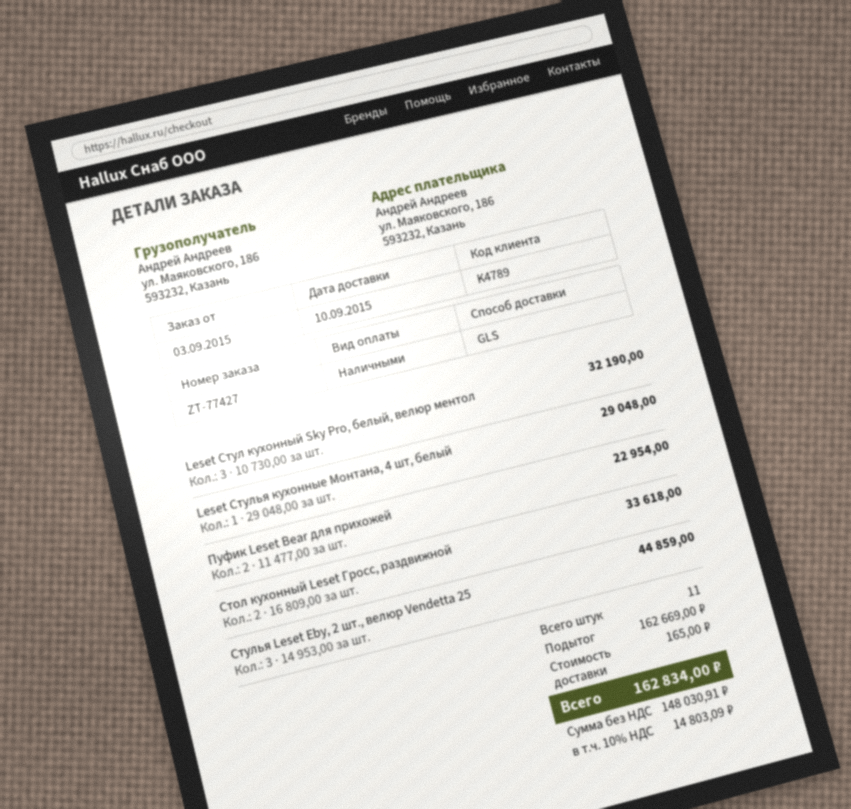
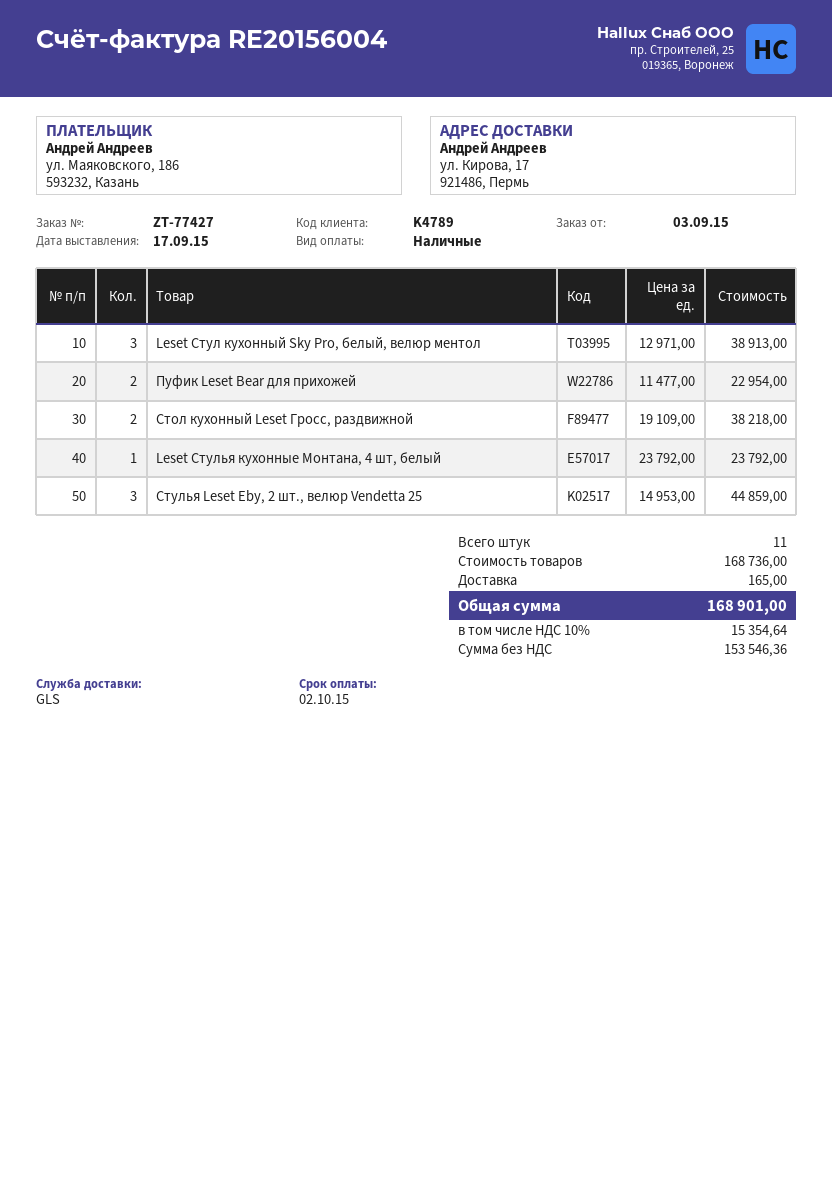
ship to: ул. Маяковского, 186, 593232, Казань -> ул. Кирова, 17, 921486, Пермь
Leset Стул кухонный Sky Pro, белый, велюр ментол: 3 x 10730.00 = 32190.00 -> 3 x 12971.00 = 38913.00
Leset Стулья кухонные Монтана, 4 шт, белый: 1 x 29048.00 = 29048.00 -> 1 x 23792.00 = 23792.00
Стол кухонный Leset Гросс, раздвижной: 2 x 16809.00 = 33618.00 -> 2 x 19109.00 = 38218.00
subtotal: 162669.00 -> 168736.00
net: 148030.91 -> 153546.36
tax: 10% = 14803.09 -> 10% = 15354.64
total: 162834.00 -> 168901.00

